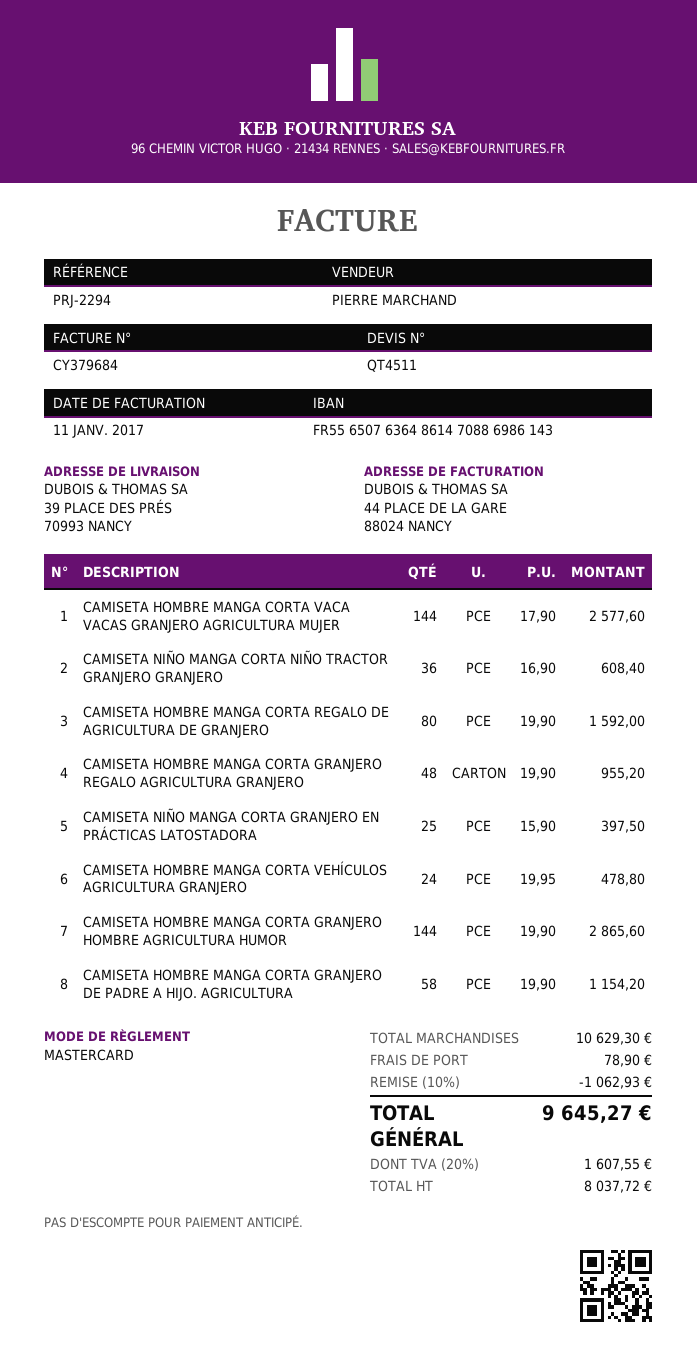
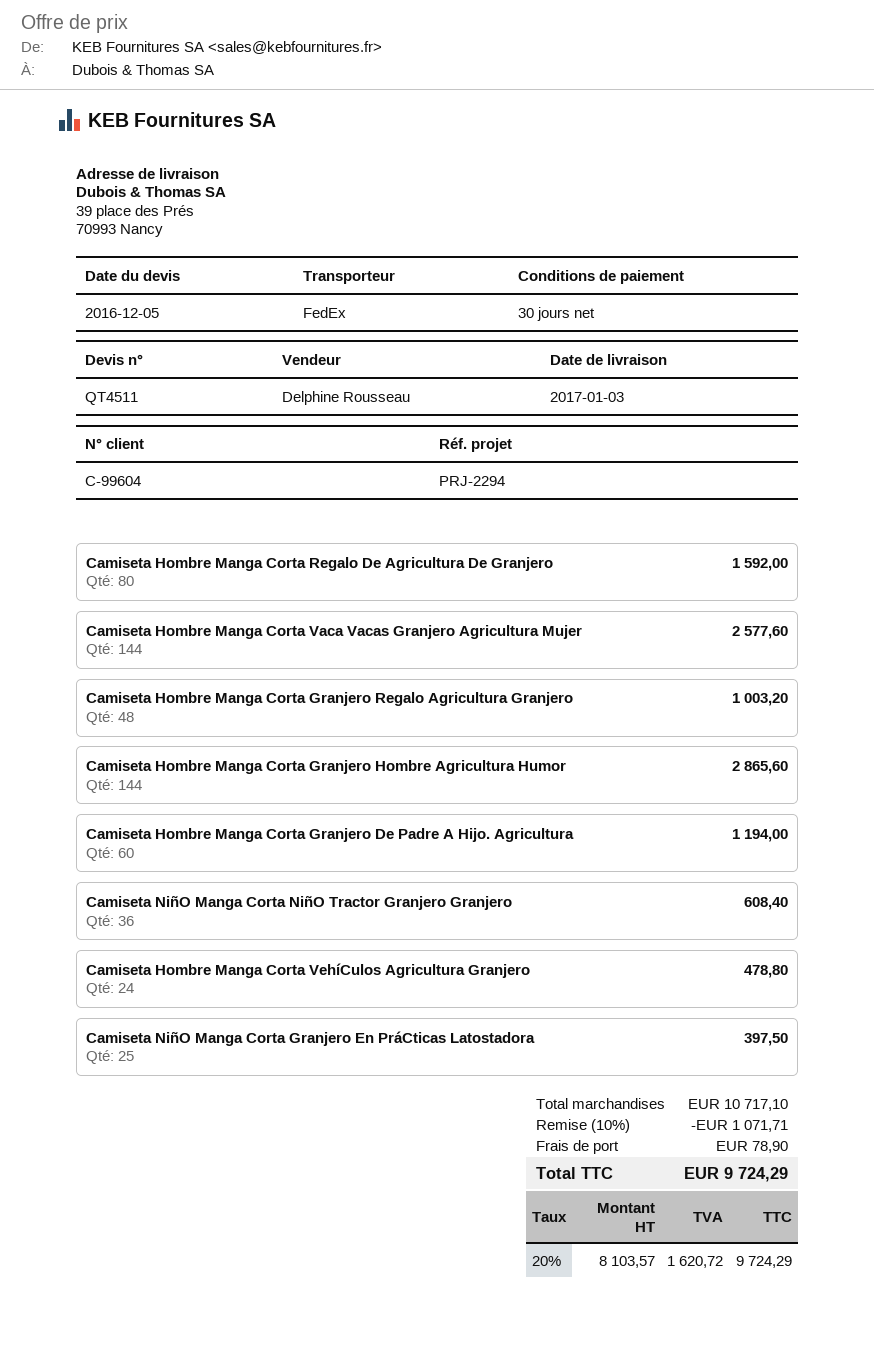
sales rep: PIERRE MARCHAND -> Delphine Rousseau
CAMISETA HOMBRE MANGA CORTA GRANJERO REGALO AGRICULTURA GRANJERO: 48 for 955.20 -> 48 for 1003.20
CAMISETA HOMBRE MANGA CORTA GRANJERO DE PADRE A HIJO. AGRICULTURA: 58 for 1154.20 -> 60 for 1194.00
subtotal: 10629.30 -> 10717.10
discount: 10% = 1062.93 -> 10% = 1071.71
net: 8037.72 -> 8103.57
tax: 20% = 1607.55 -> 20% = 1620.72
total: 9645.27 -> 9724.29

